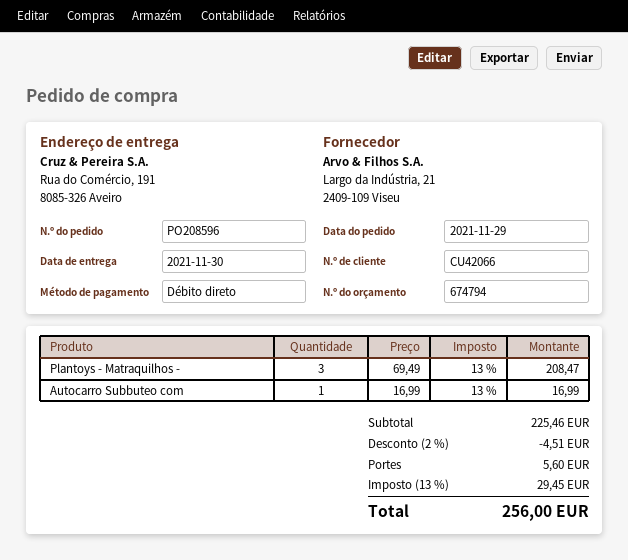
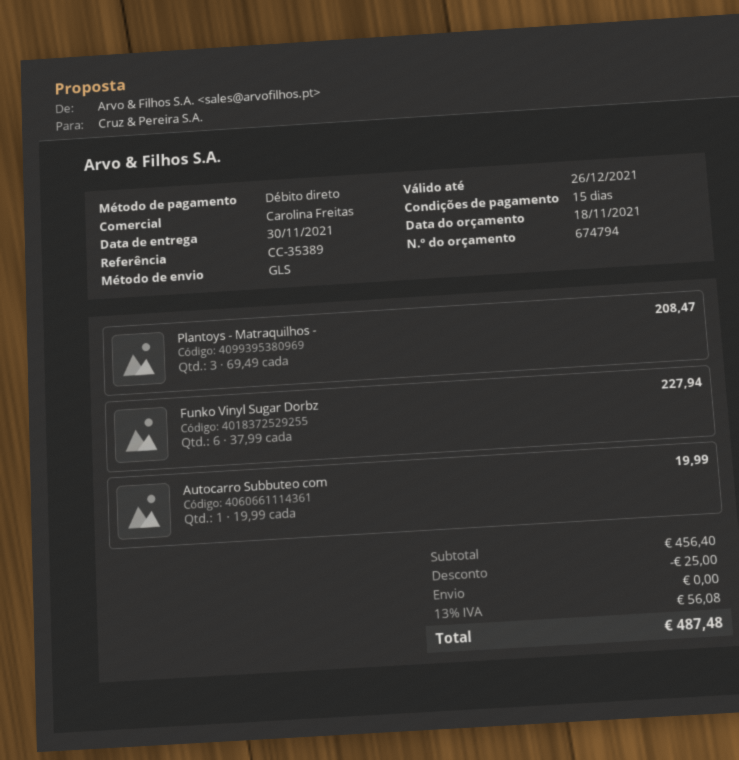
Autocarro Subbuteo com: 1 x 16.99 = 16.99 -> 1 x 19.99 = 19.99
Funko Vinyl Sugar Dorbz: none -> 6 x 37.99 = 227.94
subtotal: 225.46 -> 456.40
discount: 4.51 -> 25.00
shipping: 5.60 -> 0.00
tax: 13% = 29.45 -> 13% = 56.08
total: 256.00 -> 487.48

